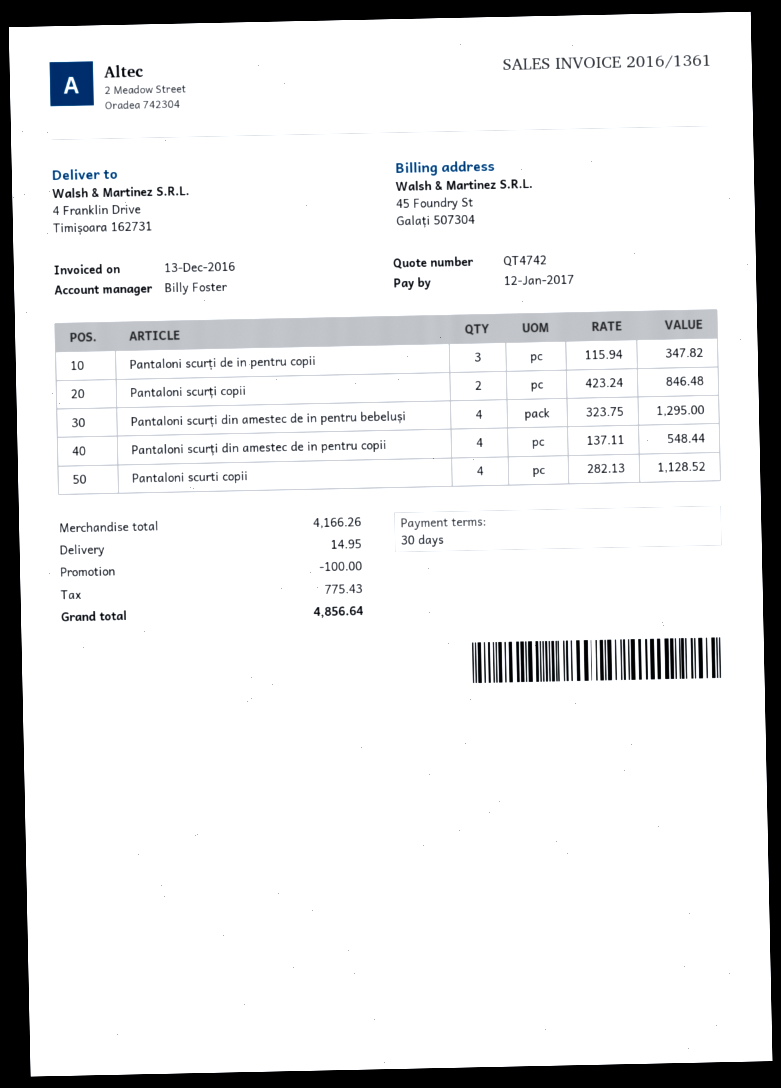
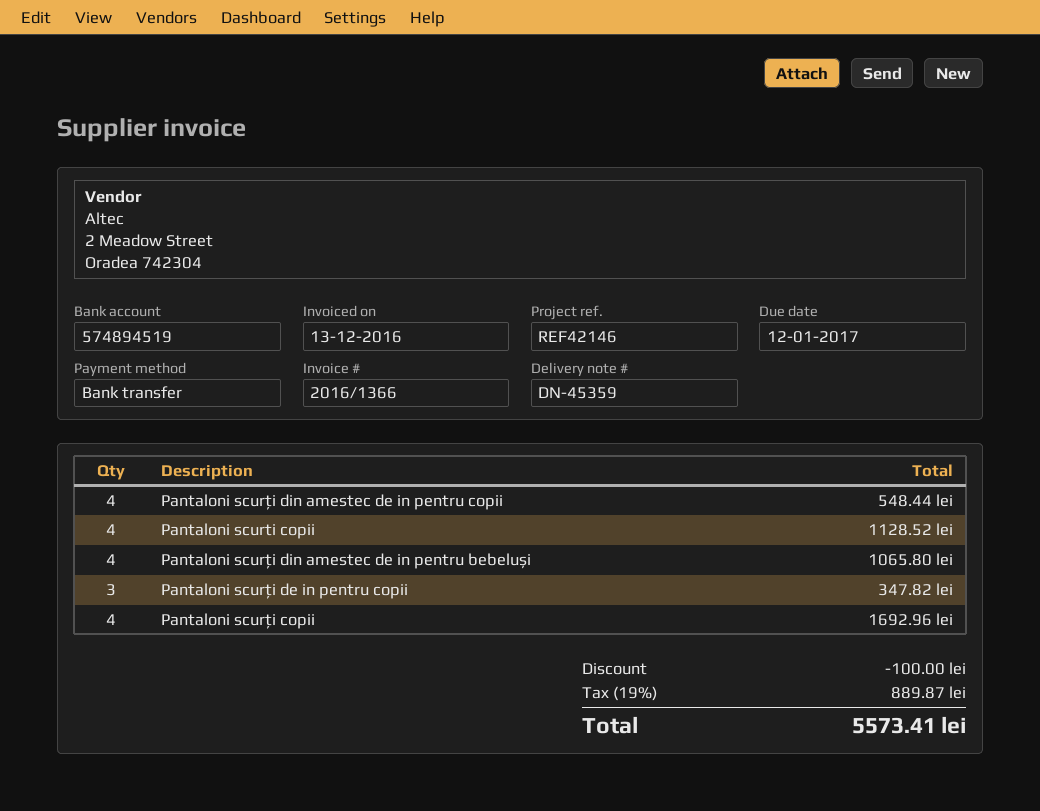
invoice number: 2016/1361 -> 2016/1366
Pantaloni scurți copii: 2 for 846.48 -> 4 for 1692.96
Pantaloni scurți din amestec de in pentru bebeluși: 4 for 1295.00 -> 4 for 1065.80
shipping: 14.95 -> none
tax: 775.43 -> 889.87
total: 4856.64 -> 5573.41

